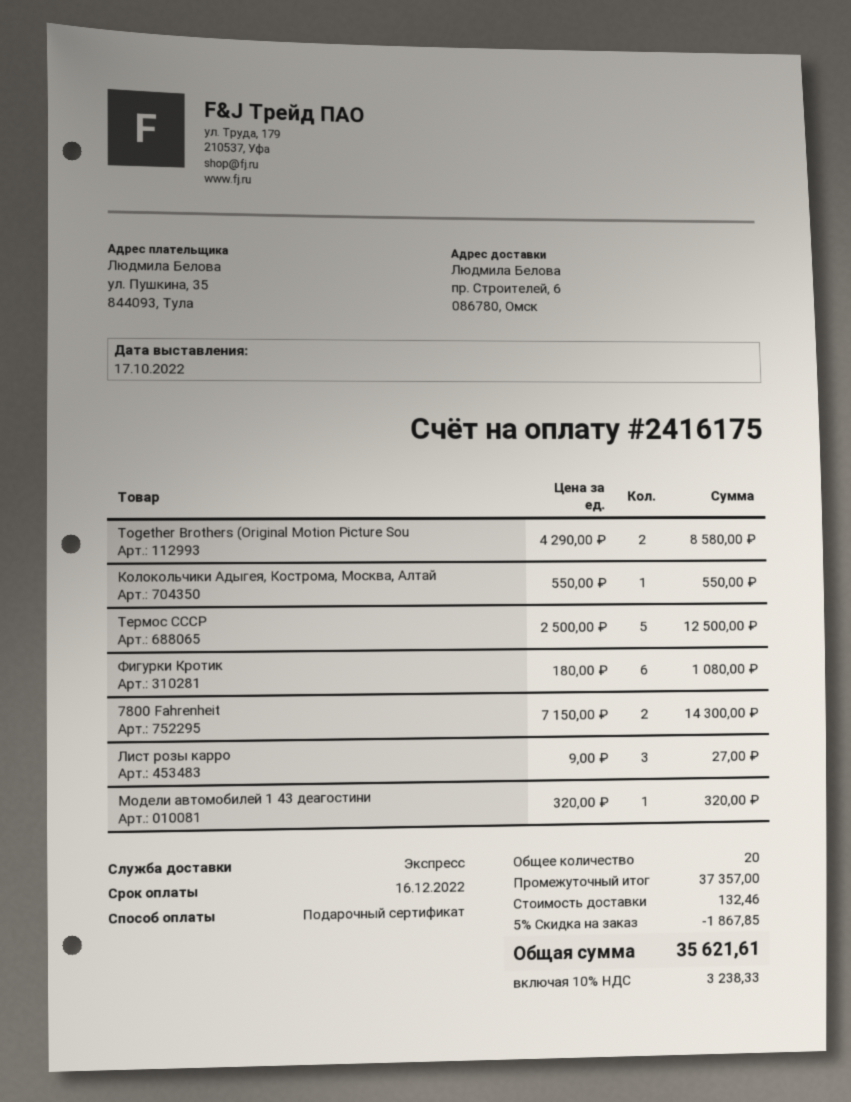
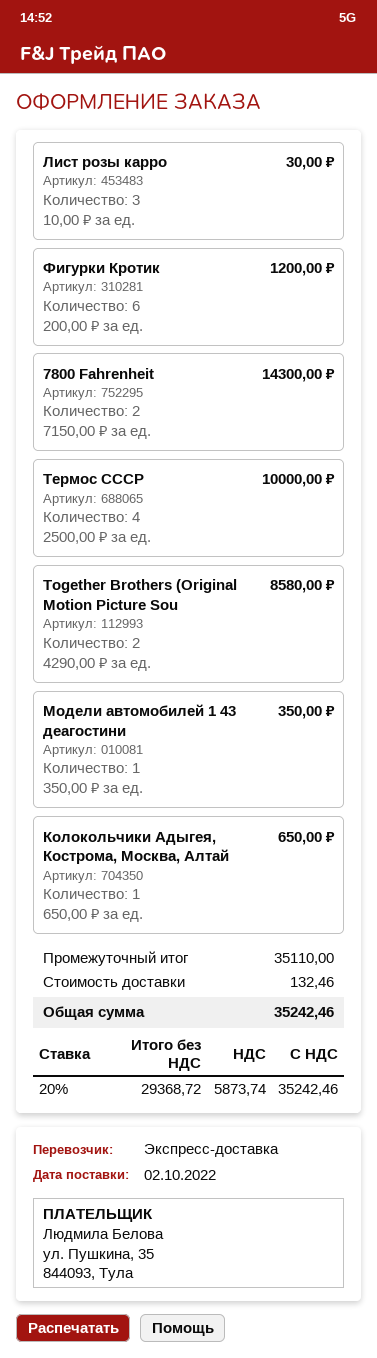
Колокольчики Адыгея, Кострома, Москва, Алтай: 1 x 550.00 = 550.00 -> 1 x 650.00 = 650.00
Термос СССР: 5 x 2500.00 = 12500.00 -> 4 x 2500.00 = 10000.00
Фигурки Кротик: 6 x 180.00 = 1080.00 -> 6 x 200.00 = 1200.00
Лист розы карро: 3 x 9.00 = 27.00 -> 3 x 10.00 = 30.00
Модели автомобилей 1 43 деагостини: 1 x 320.00 = 320.00 -> 1 x 350.00 = 350.00
subtotal: 37357.00 -> 35110.00
discount: 5% = 1867.85 -> none
tax: 10% = 3238.33 -> 20% = 5873.74
total: 35621.61 -> 35242.46

